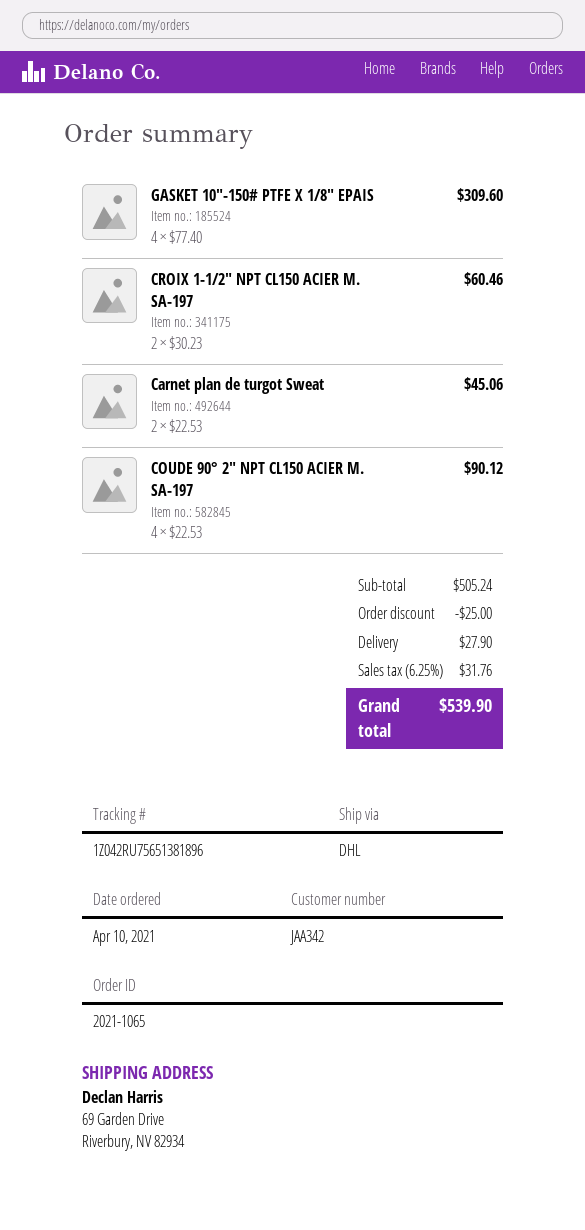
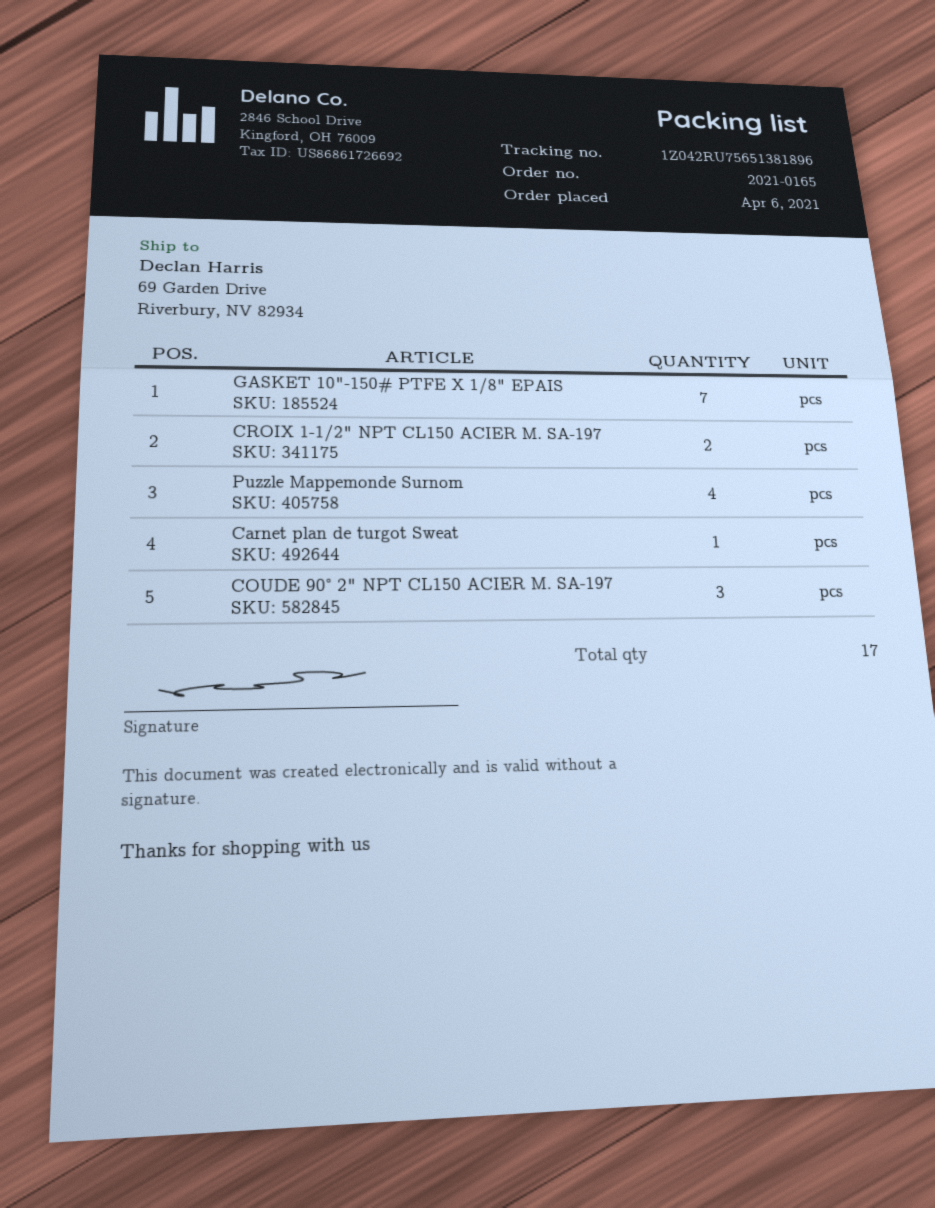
order number: 2021-1065 -> 2021-0165
order date: 2021-04-10 -> 2021-04-06
GASKET 10"-150# PTFE X 1/8" EPAIS: 4 -> 7
Carnet plan de turgot Sweat: 2 -> 1
COUDE 90° 2" NPT CL150 ACIER M. SA-197: 4 -> 3
Puzzle Mappemonde Surnom: none -> 4

